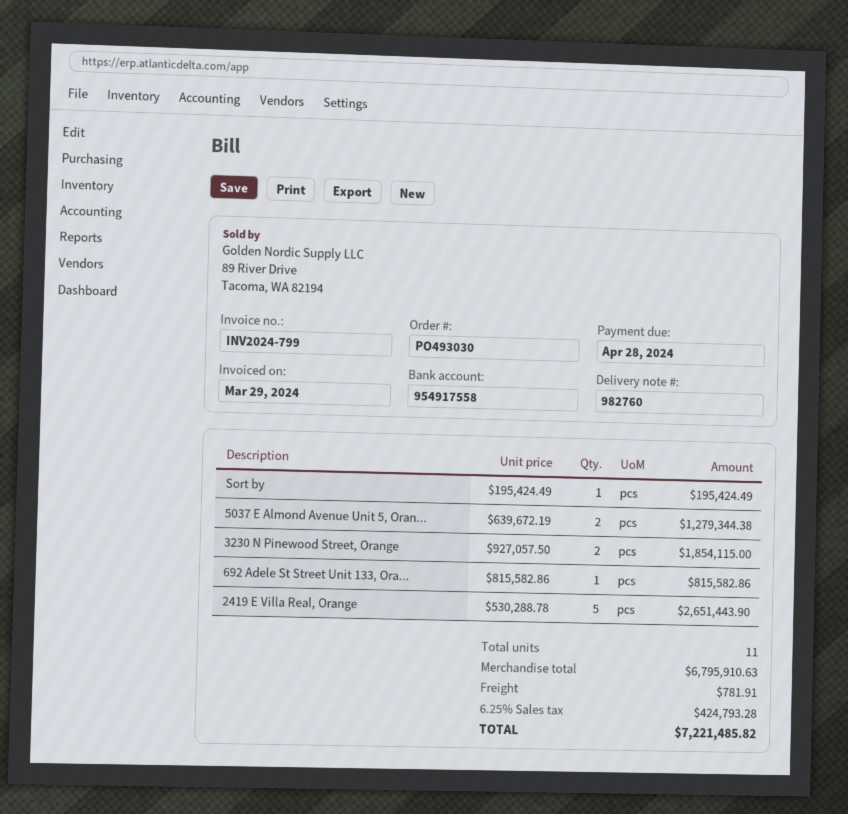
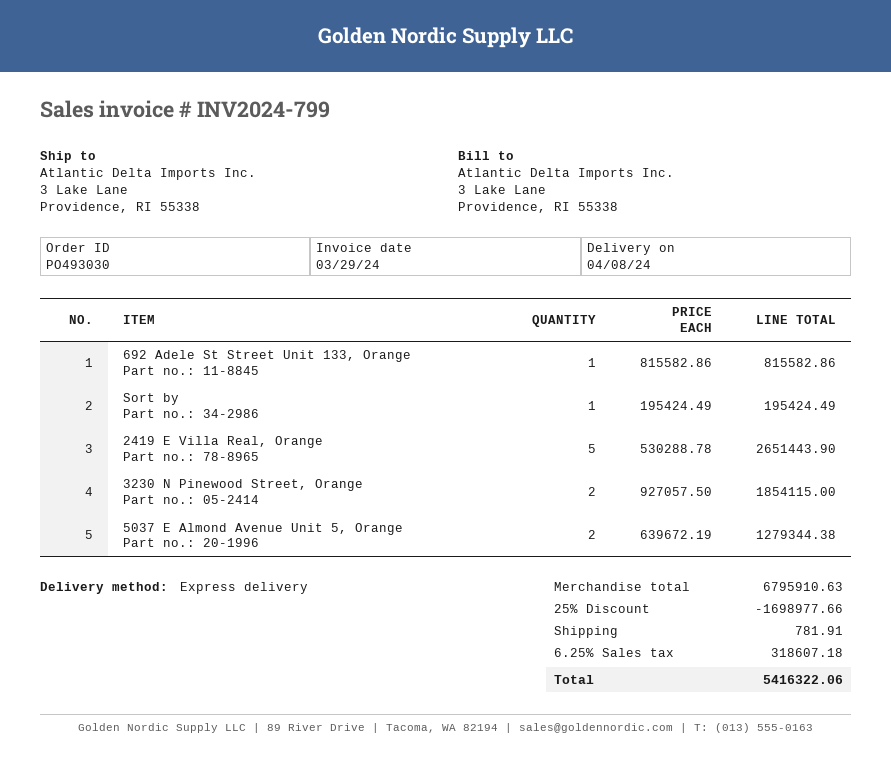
discount: none -> 25% = 1698977.66
tax: 6.25% = 424793.28 -> 6.25% = 318607.18
total: 7221485.82 -> 5416322.06

